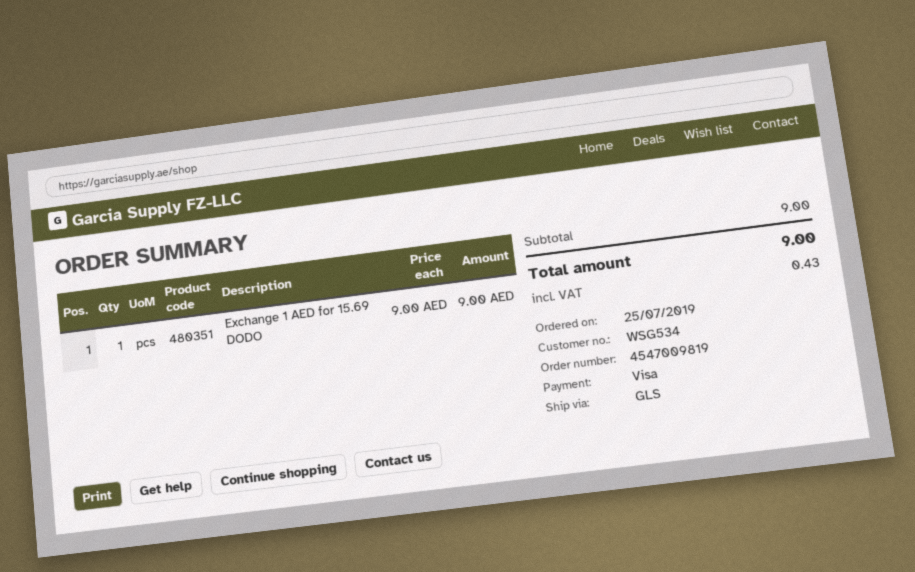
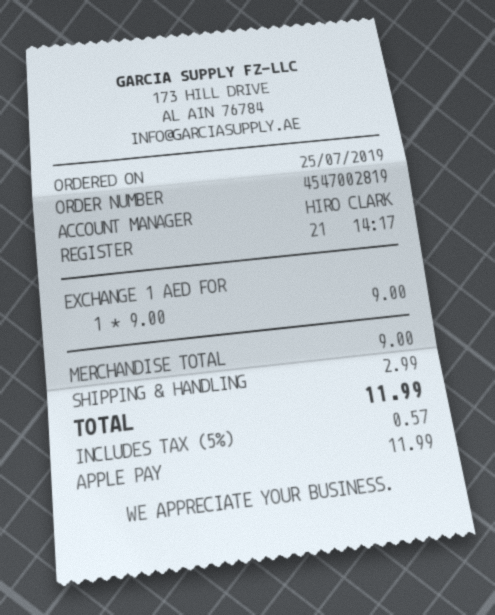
order number: 4547009819 -> 4547002819
payment method: Visa -> Apple Pay
shipping: none -> 2.99
tax: 0.43 -> 0.57
total: 9.00 -> 11.99

